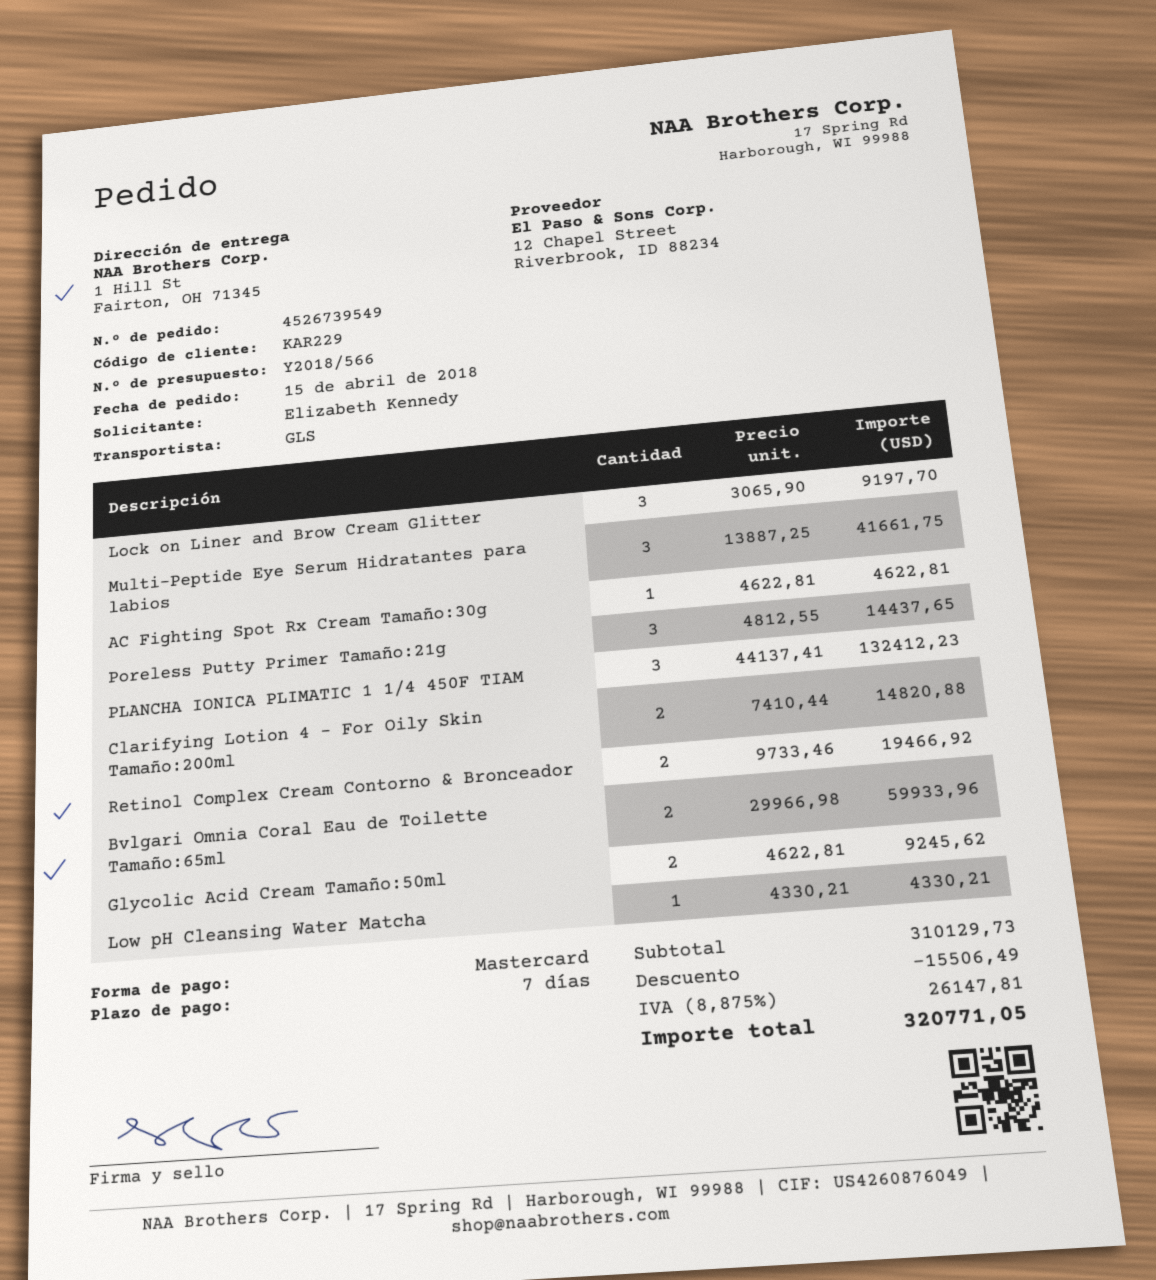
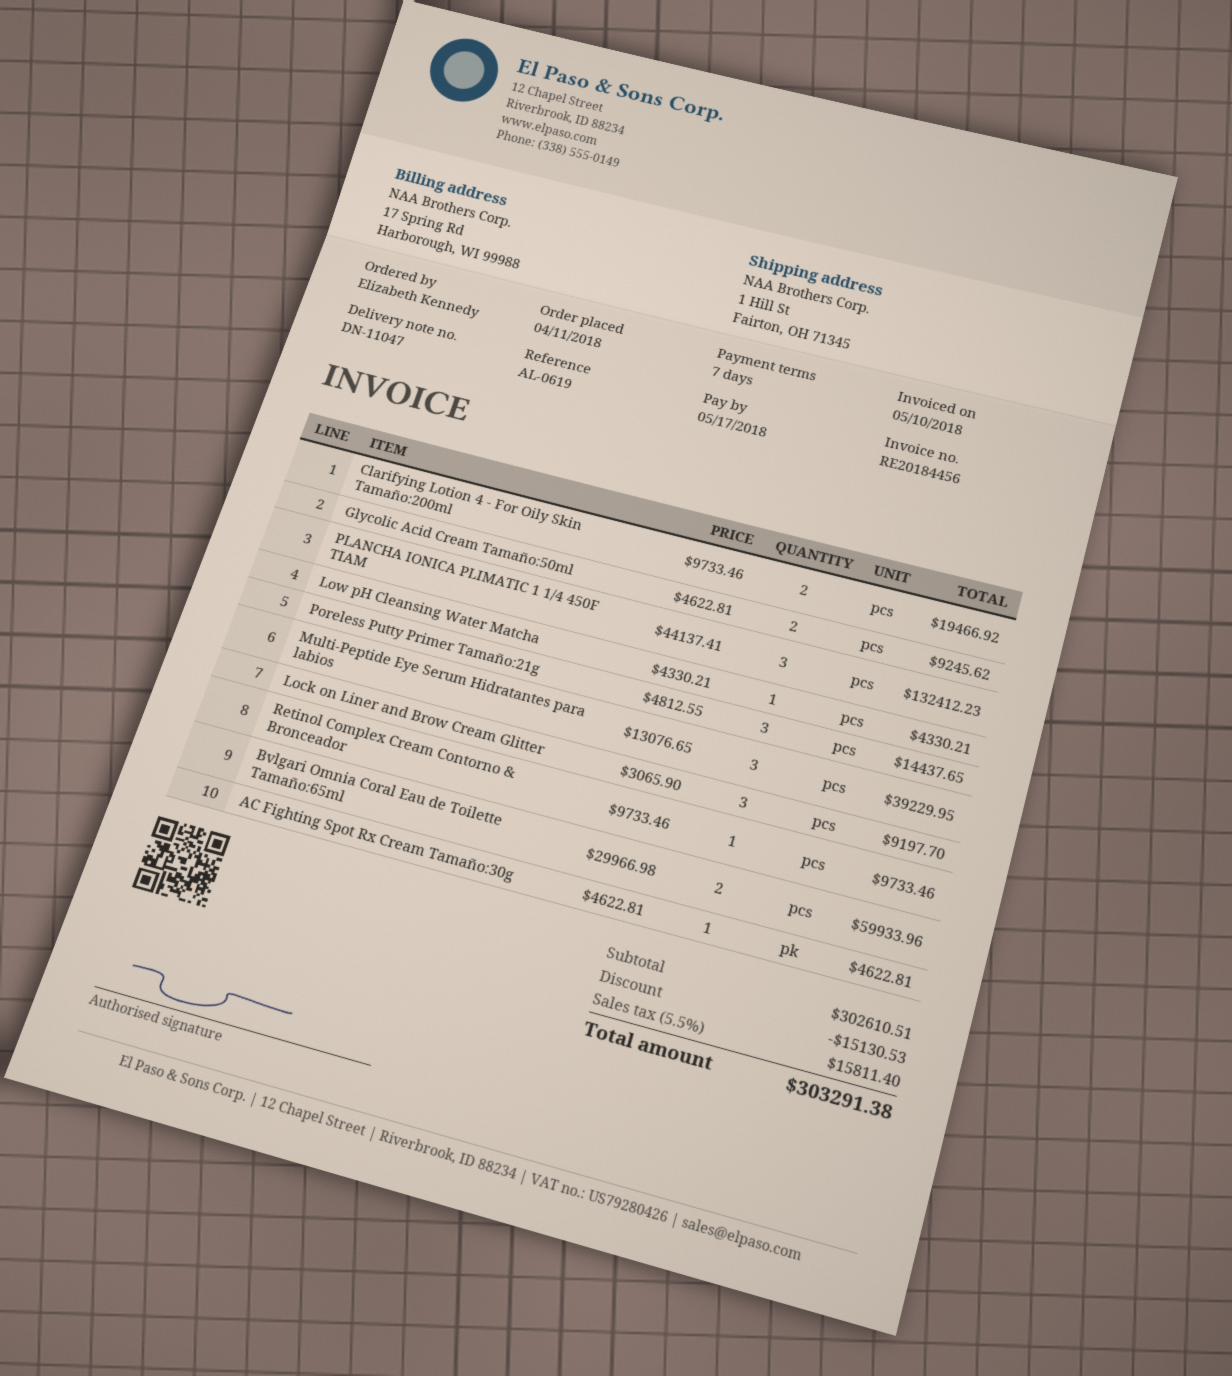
order date: 2018-04-15 -> 2018-04-11
Multi-Peptide Eye Serum Hidratantes para labios: 3 x 13887.25 = 41661.75 -> 3 x 13076.65 = 39229.95
Clarifying Lotion 4 - For Oily Skin Tamaño:200ml: 2 x 7410.44 = 14820.88 -> 2 x 9733.46 = 19466.92
Retinol Complex Cream Contorno & Bronceador: 2 x 9733.46 = 19466.92 -> 1 x 9733.46 = 9733.46
subtotal: 310129.73 -> 302610.51
discount: 15506.49 -> 15130.53
tax: 8.875% = 26147.81 -> 5.5% = 15811.40
total: 320771.05 -> 303291.38

